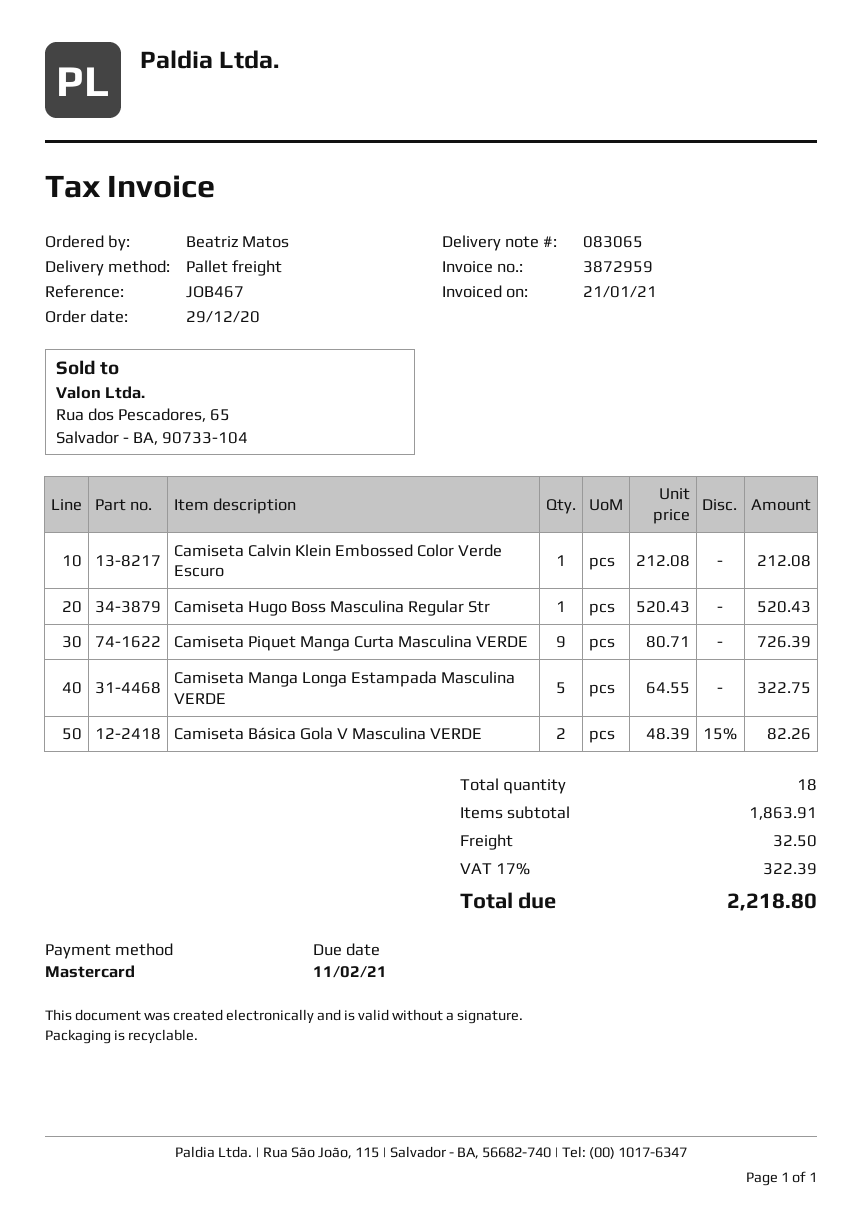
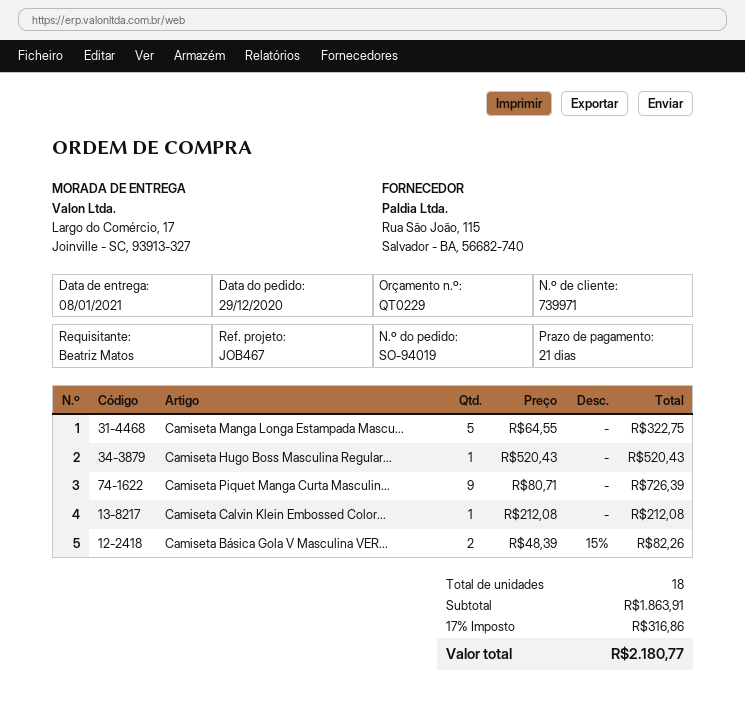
shipping: 32.50 -> none
tax: 17% = 322.39 -> 17% = 316.86
total: 2218.80 -> 2180.77

